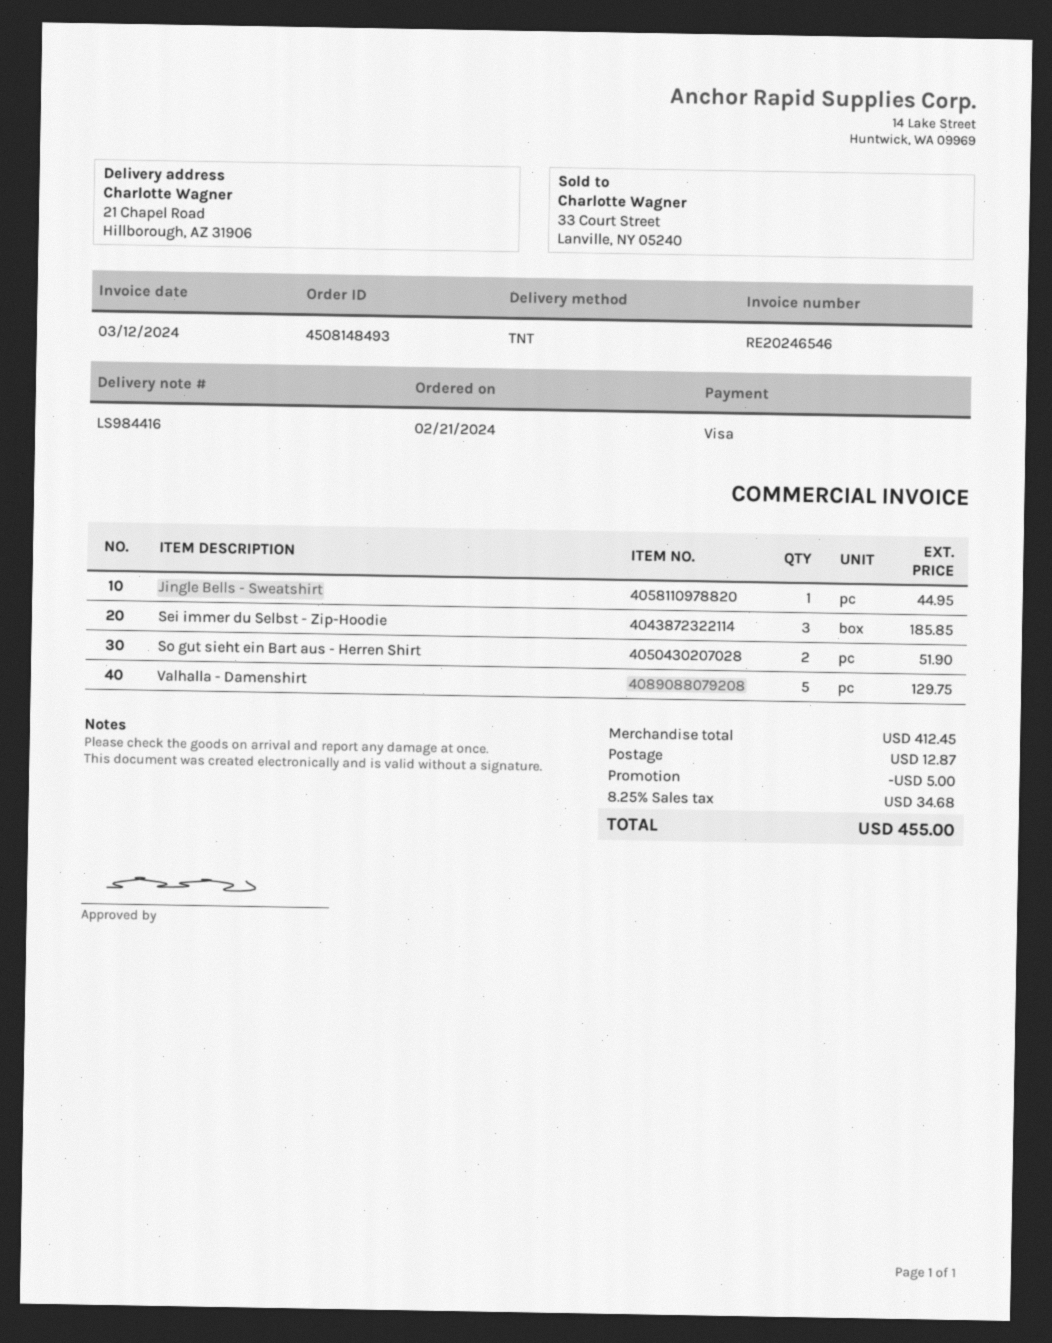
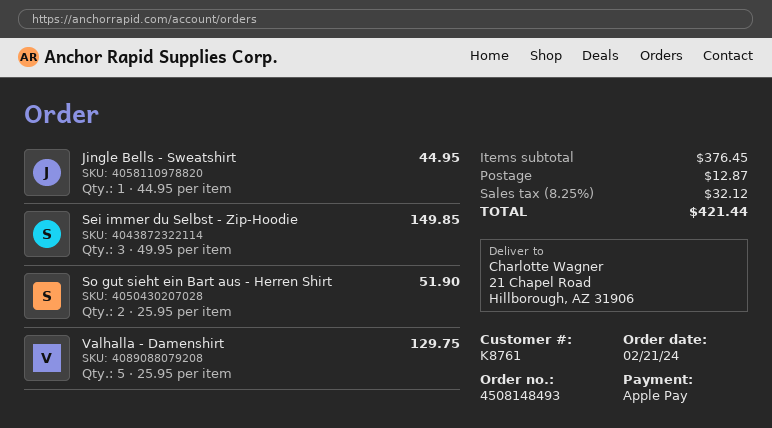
payment method: Visa -> Apple Pay
Sei immer du Selbst - Zip-Hoodie: 3 for 185.85 -> 3 for 149.85
subtotal: 412.45 -> 376.45
discount: 5.00 -> none
tax: 8.25% = 34.68 -> 8.25% = 32.12
total: 455.00 -> 421.44

